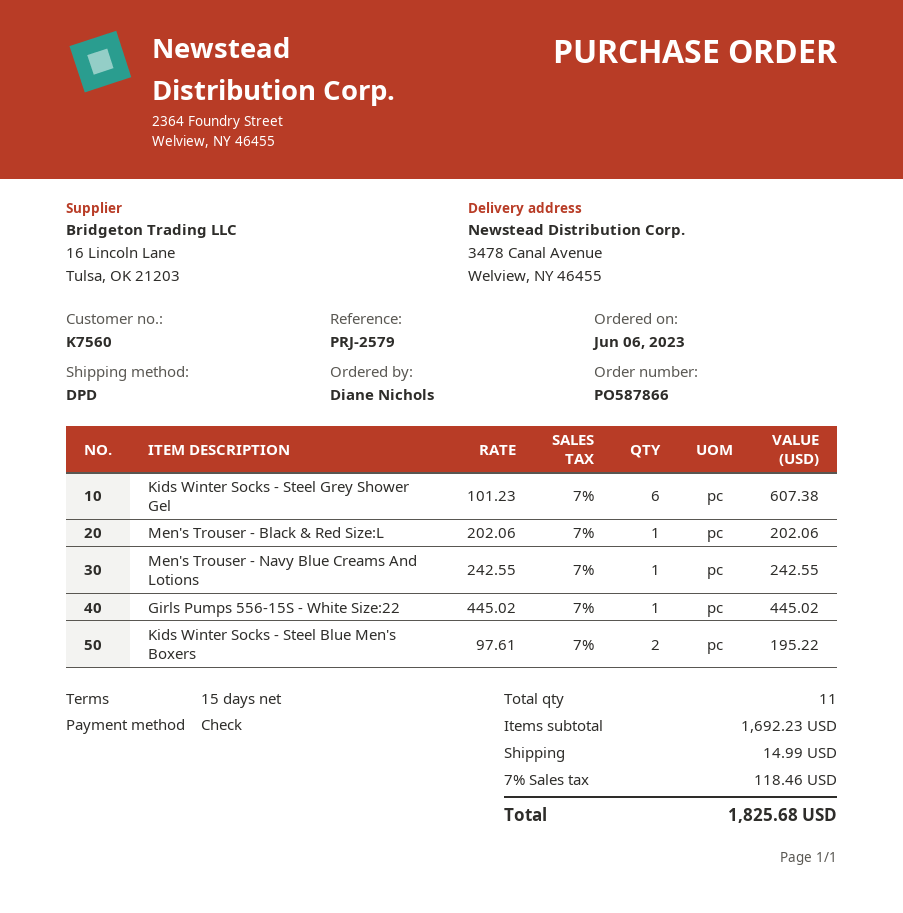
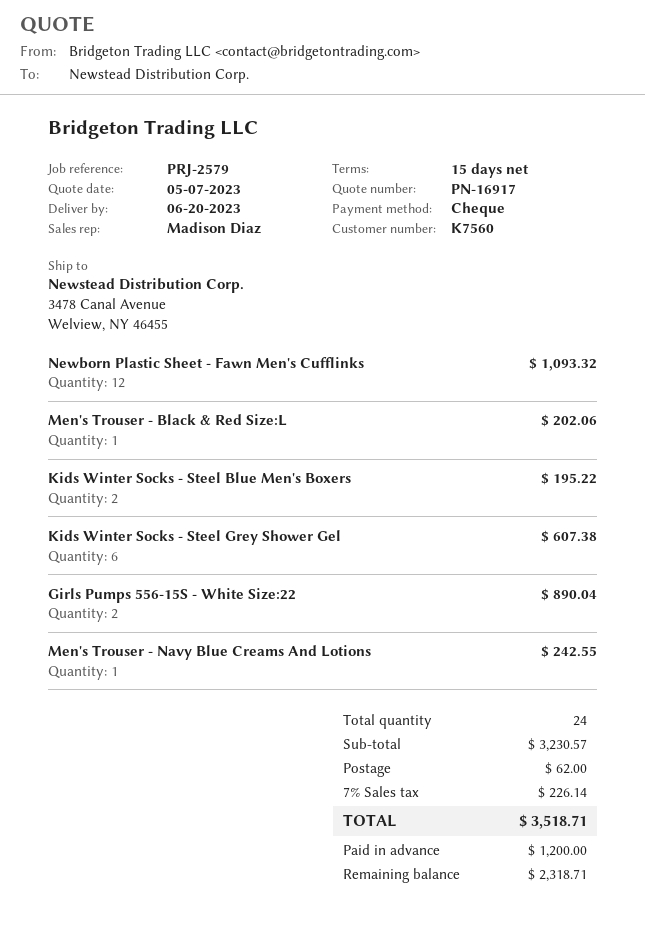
Girls Pumps 556-15S - White Size:22: 1 for 445.02 -> 2 for 890.04
Newborn Plastic Sheet - Fawn Men's Cufflinks: none -> 12 for 1093.32
total quantity: 11 -> 24
subtotal: 1692.23 -> 3230.57
shipping: 14.99 -> 62.00
tax: 7% = 118.46 -> 7% = 226.14
total: 1825.68 -> 3518.71

